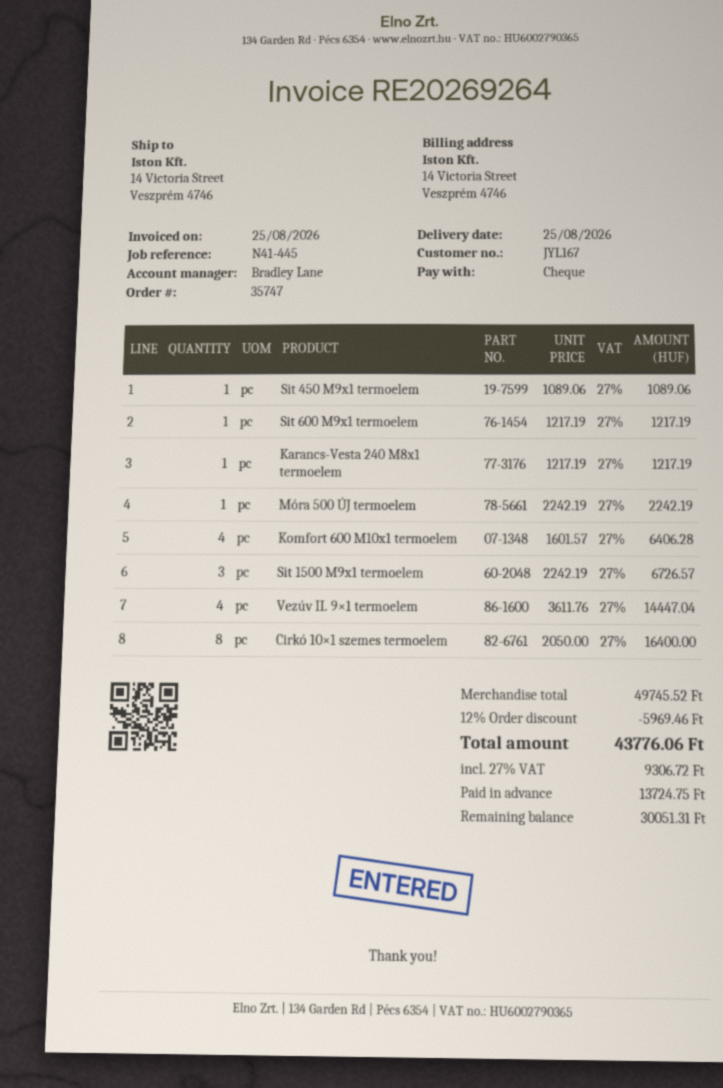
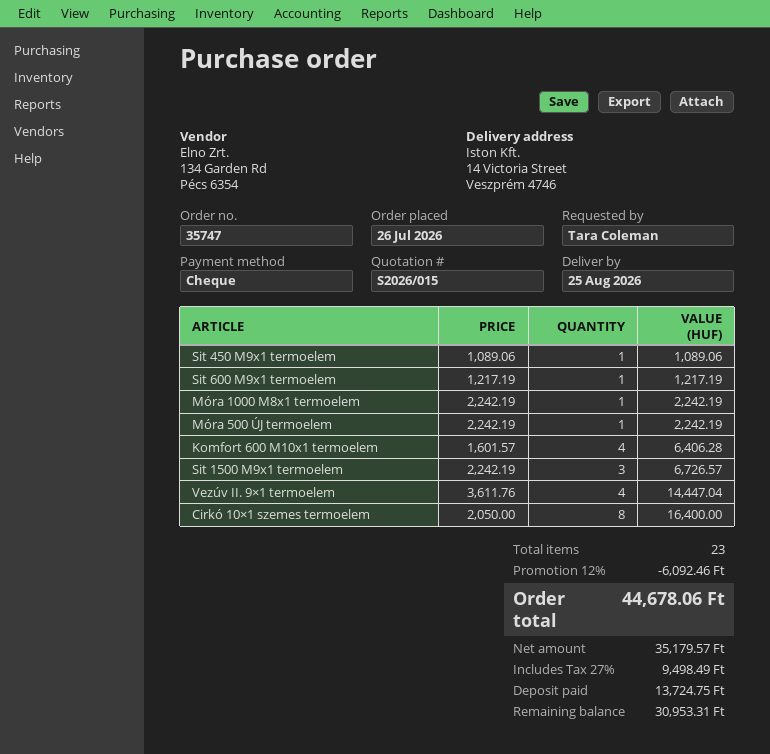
Karancs-Vesta 240 M8x1 termoelem: 1 x 1217.19 = 1217.19 -> none
Móra 1000 M8x1 termoelem: none -> 1 x 2242.19 = 2242.19
discount: 12% = 5969.46 -> 12% = 6092.46
tax: 27% = 9306.72 -> 27% = 9498.49
total: 43776.06 -> 44678.06
balance: 30051.31 -> 30953.31

